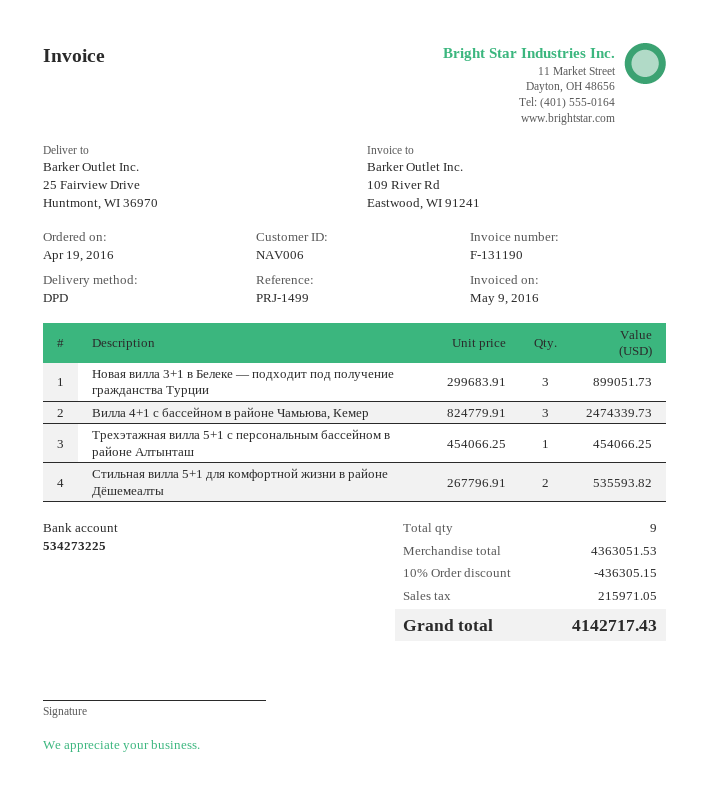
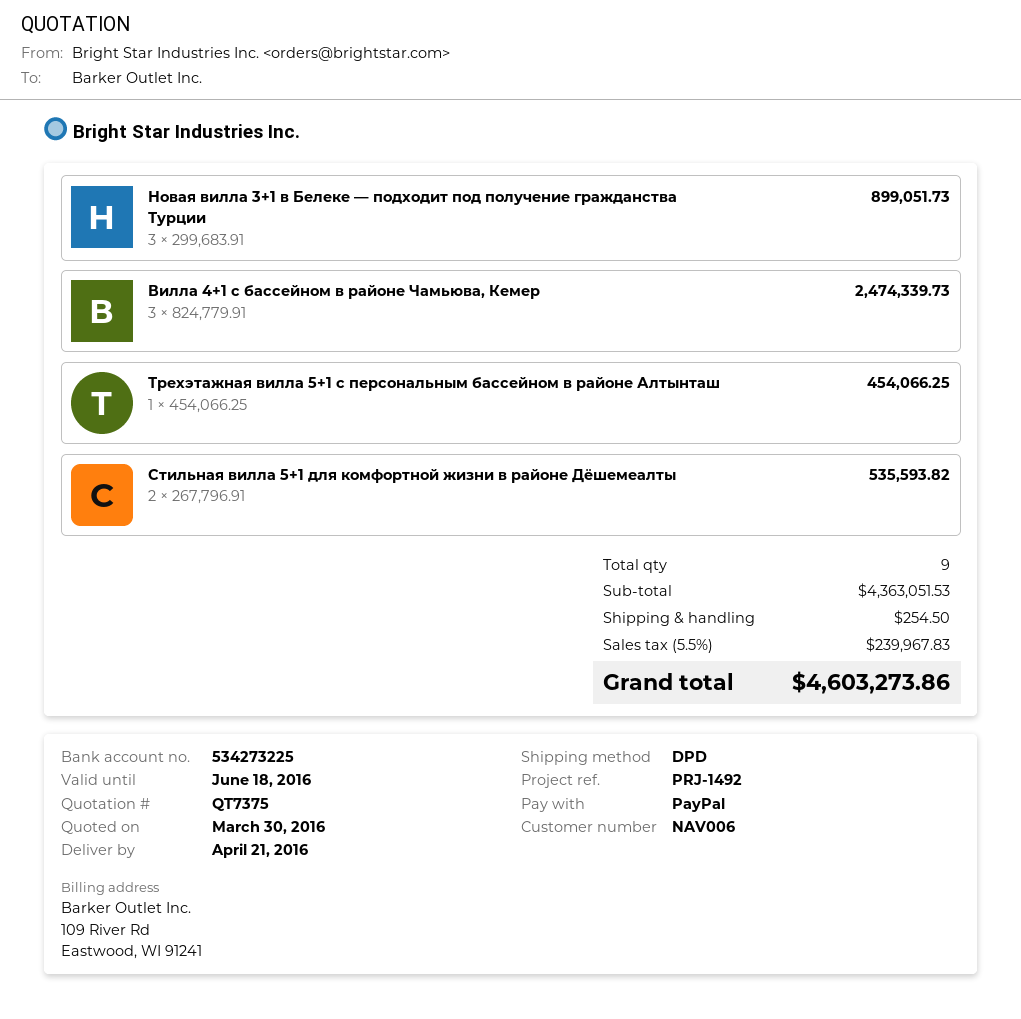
reference: PRJ-1499 -> PRJ-1492
discount: 10% = 436305.15 -> none
shipping: none -> 254.50
tax: 215971.05 -> 239967.83
total: 4142717.43 -> 4603273.86

